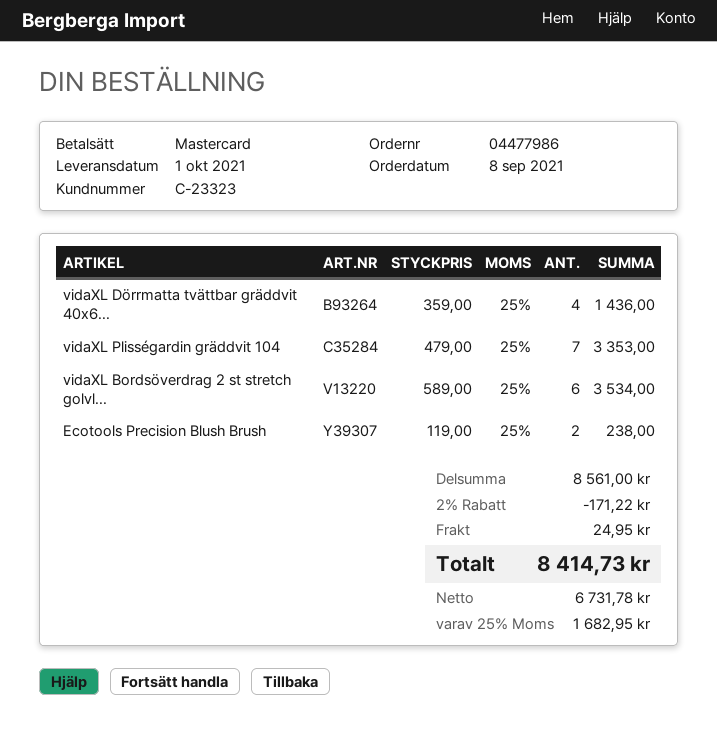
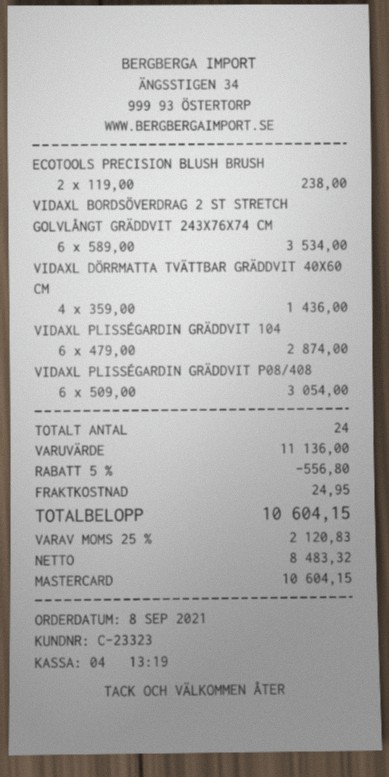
vidaXL Plisségardin gräddvit 104: 7 x 479.00 = 3353.00 -> 6 x 479.00 = 2874.00
VIDAXL PLISSÉGARDIN GRÄDDVIT P08/408: none -> 6 x 509.00 = 3054.00
subtotal: 8561.00 -> 11136.00
discount: 2% = 171.22 -> 5% = 556.80
net: 6731.78 -> 8483.32
tax: 25% = 1682.95 -> 25% = 2120.83
total: 8414.73 -> 10604.15

